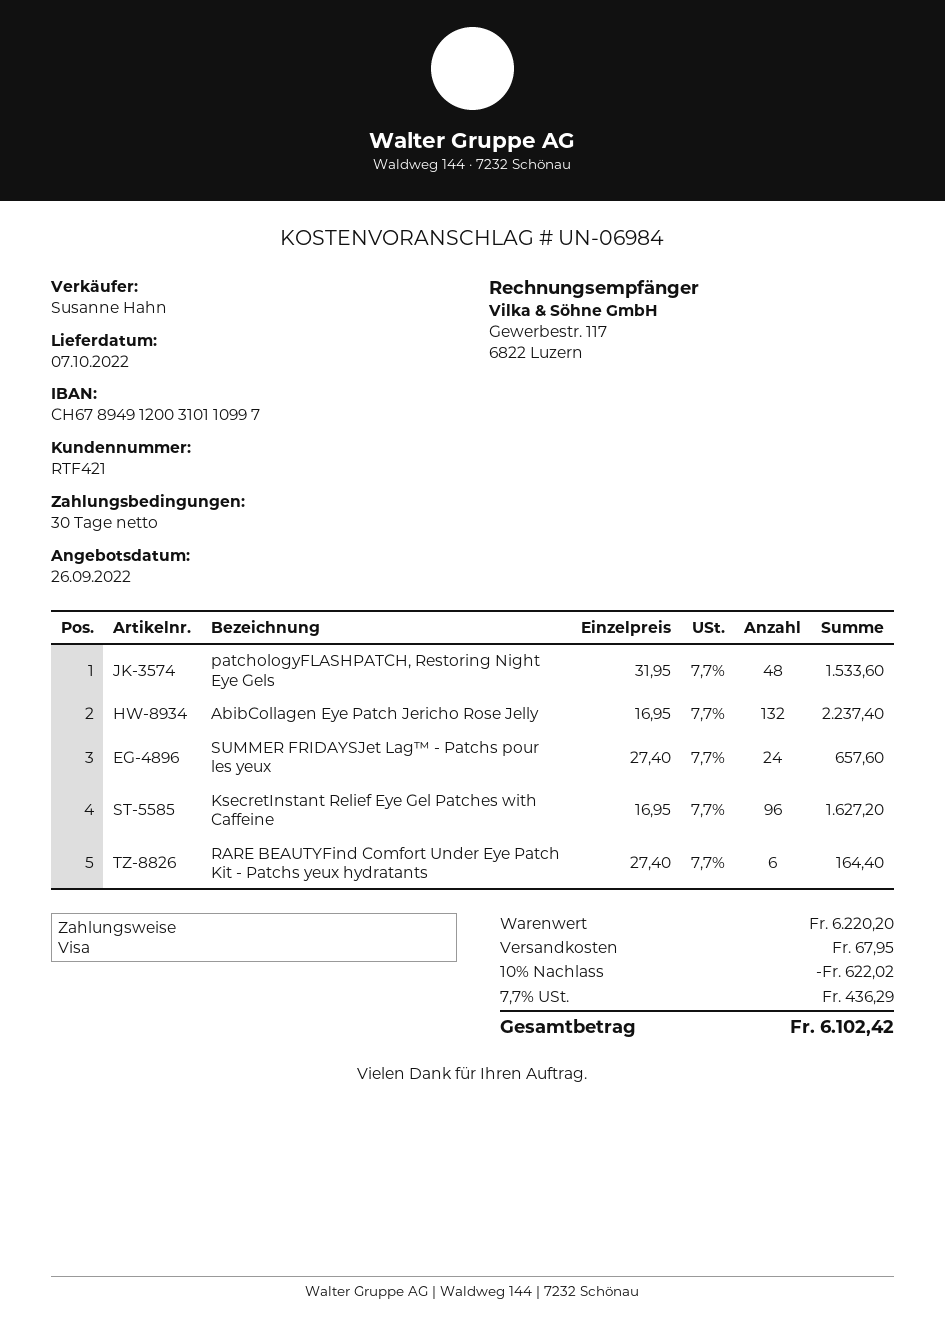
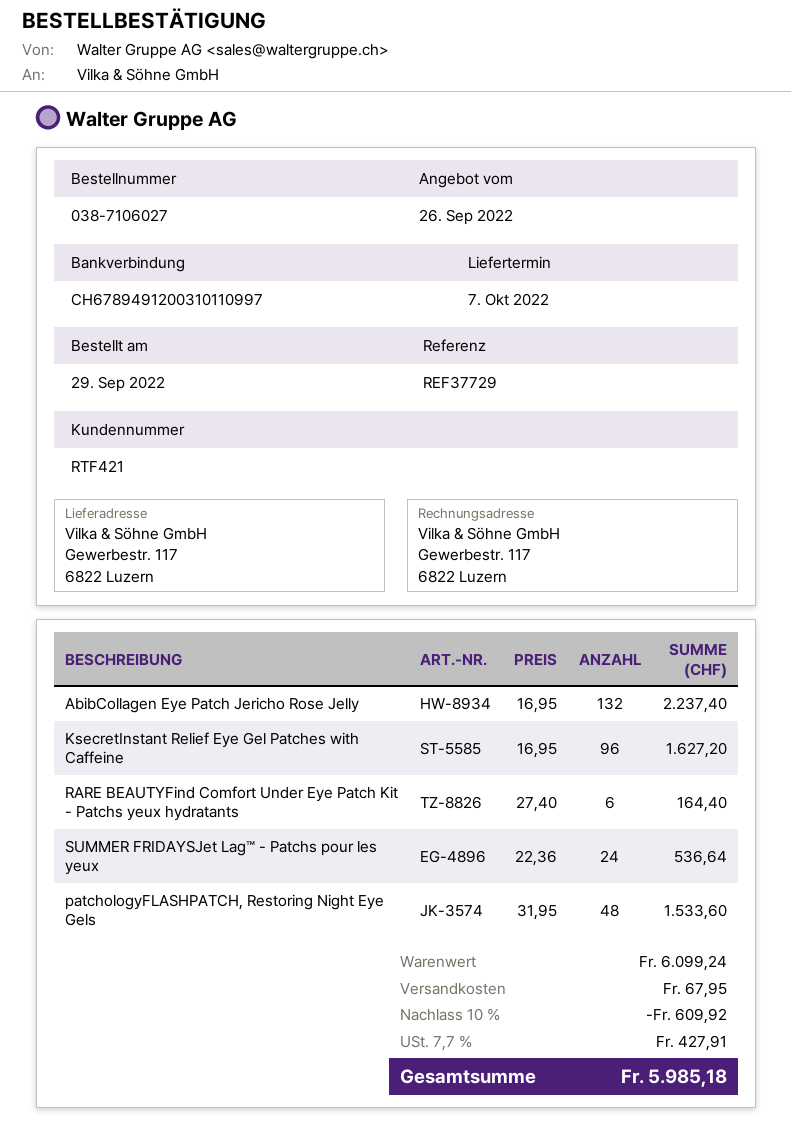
SUMMER FRIDAYSJet Lag™ - Patchs pour les yeux: 24 x 27.40 = 657.60 -> 24 x 22.36 = 536.64
subtotal: 6220.20 -> 6099.24
discount: 10% = 622.02 -> 10% = 609.92
tax: 7.7% = 436.29 -> 7.7% = 427.91
total: 6102.42 -> 5985.18

